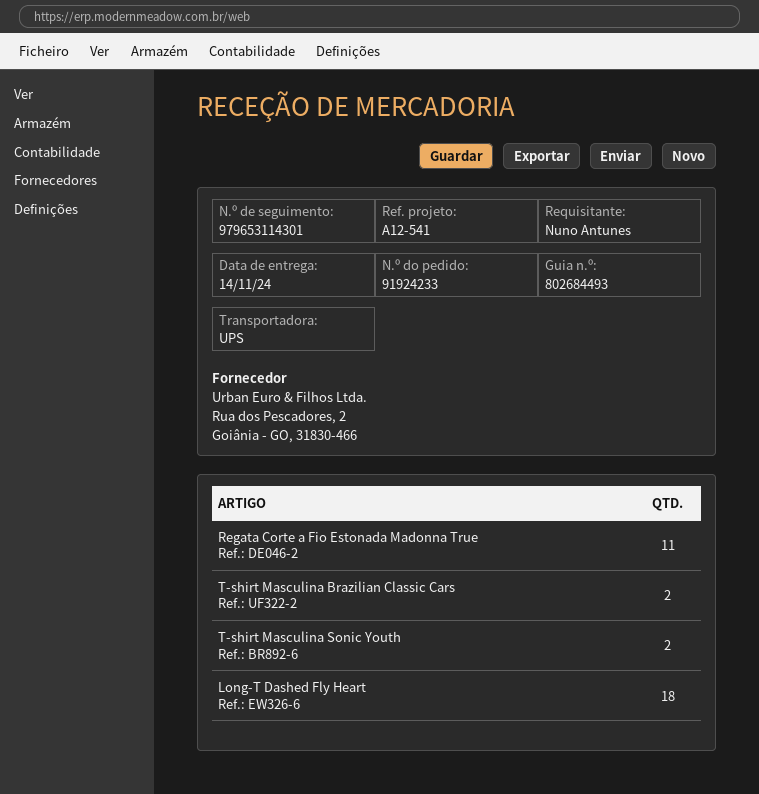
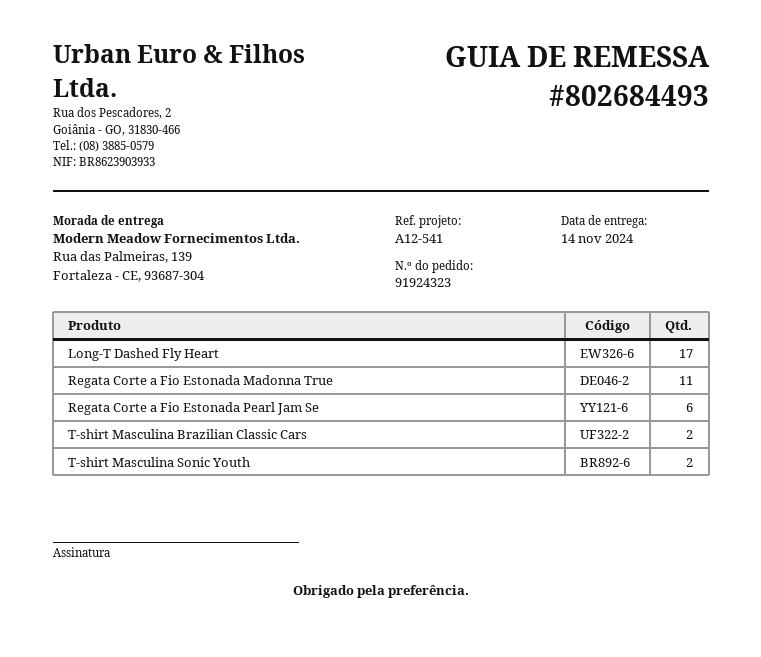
order number: 91924233 -> 91924323
Long-T Dashed Fly Heart: 18 -> 17
Regata Corte a Fio Estonada Pearl Jam Se: none -> 6

